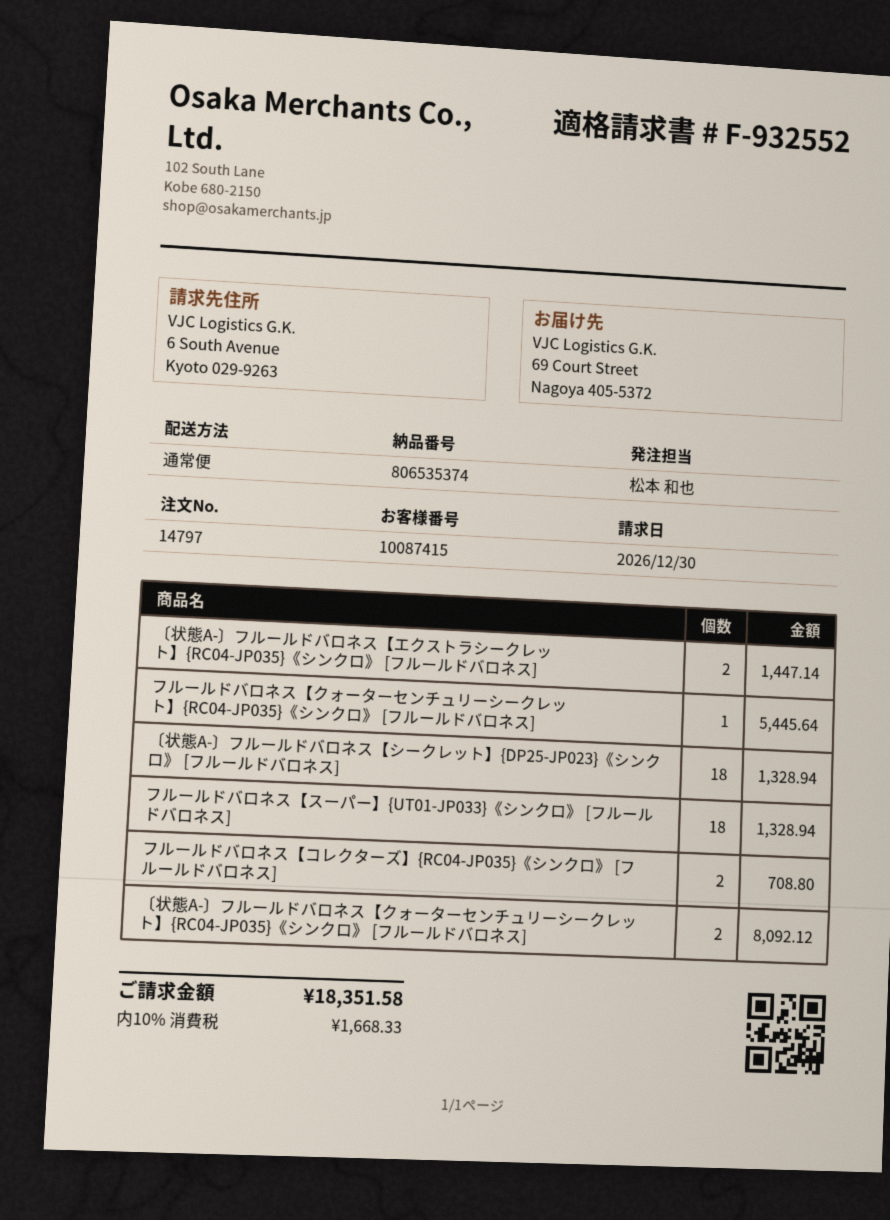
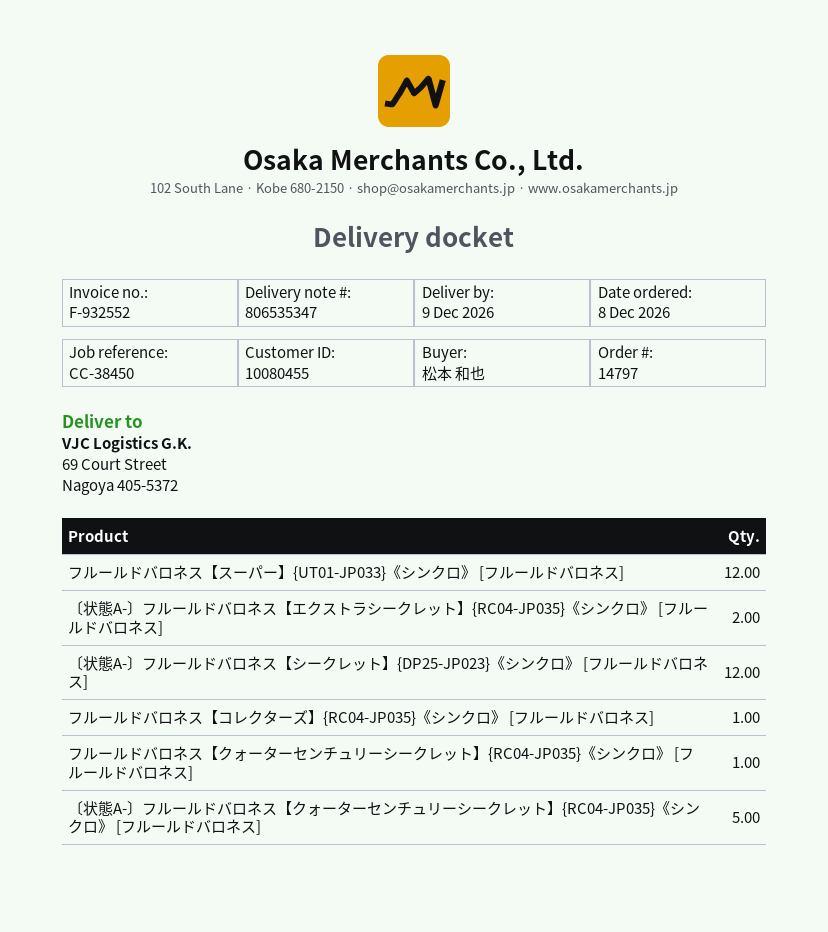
delivery note number: 806535374 -> 806535347
customer number: 10087415 -> 10080455
〔状態A-〕フルールドバロネス【シークレット】{DP25-JP023}《シンクロ》 [フルールドバロネス]: 18 -> 12
フルールドバロネス【スーパー】{UT01-JP033}《シンクロ》 [フルールドバロネス]: 18 -> 12
フルールドバロネス【コレクターズ】{RC04-JP035}《シンクロ》 [フルールドバロネス]: 2 -> 1
〔状態A-〕フルールドバロネス【クォーターセンチュリーシークレット】{RC04-JP035}《シンクロ》 [フルールドバロネス]: 2 -> 5

